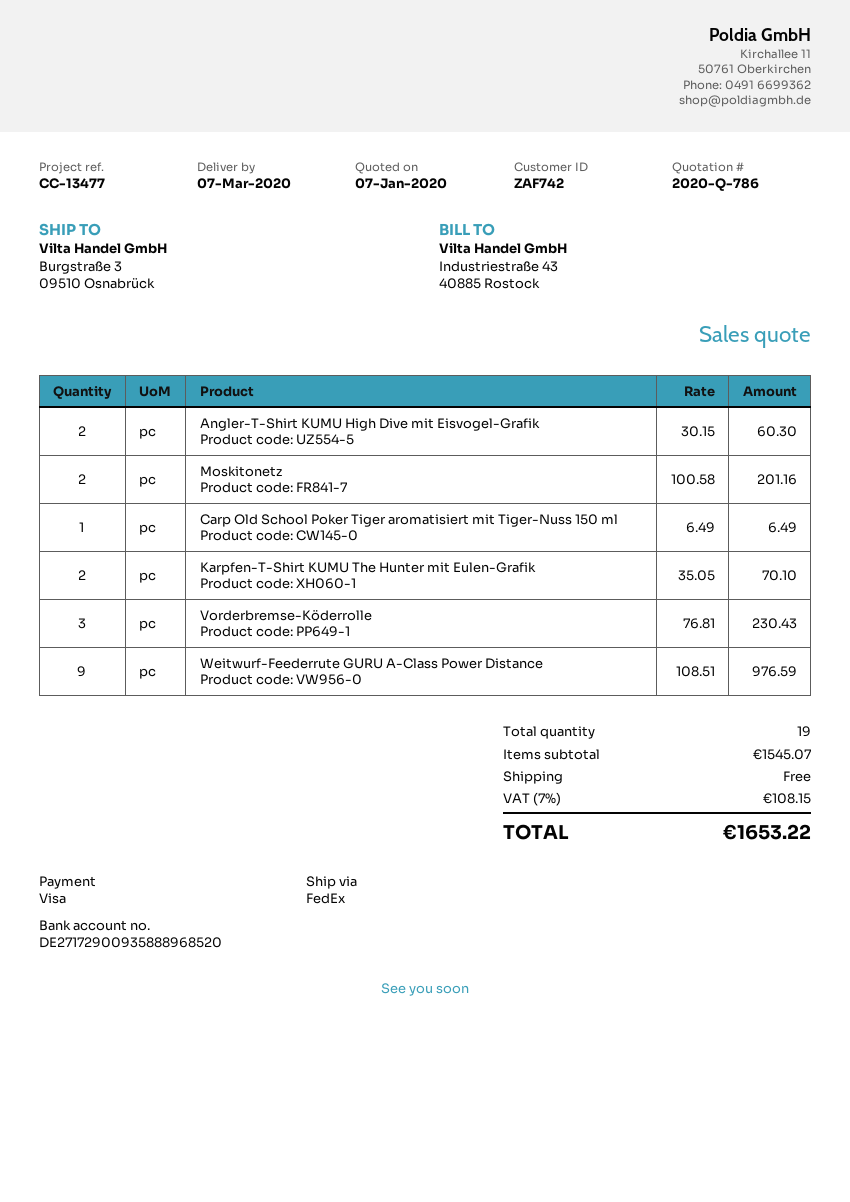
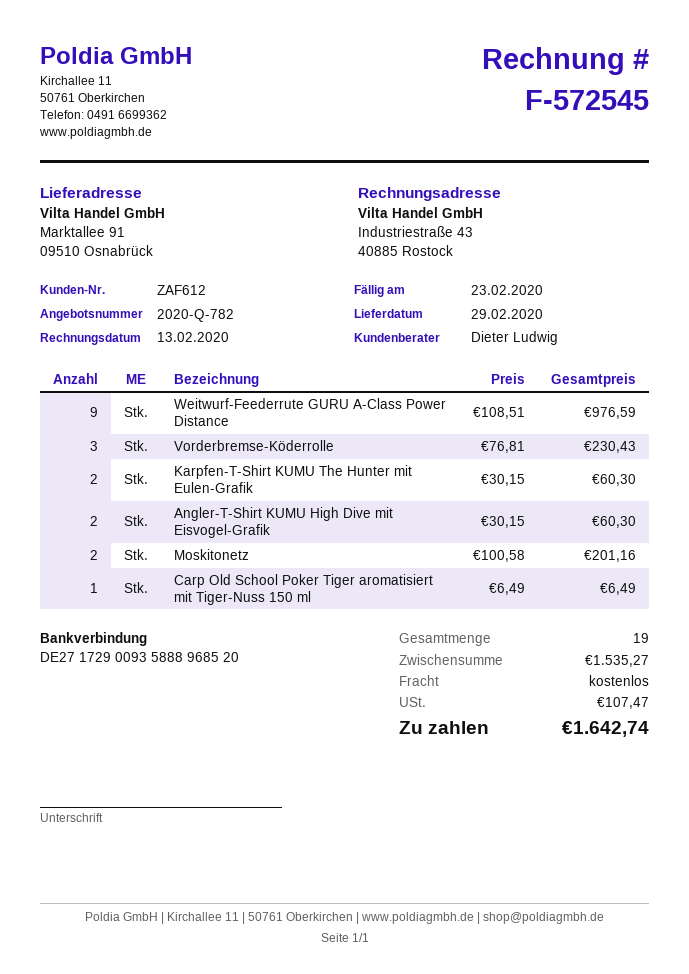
quote number: 2020-Q-786 -> 2020-Q-782
delivery date: 2020-03-07 -> 2020-02-29
customer number: ZAF742 -> ZAF612
ship to: Burgstraße 3, 09510 Osnabrück -> Marktallee 91, 09510 Osnabrück
Karpfen-T-Shirt KUMU The Hunter mit Eulen-Grafik: 2 x 35.05 = 70.10 -> 2 x 30.15 = 60.30
subtotal: 1545.07 -> 1535.27
tax: 108.15 -> 107.47
total: 1653.22 -> 1642.74

